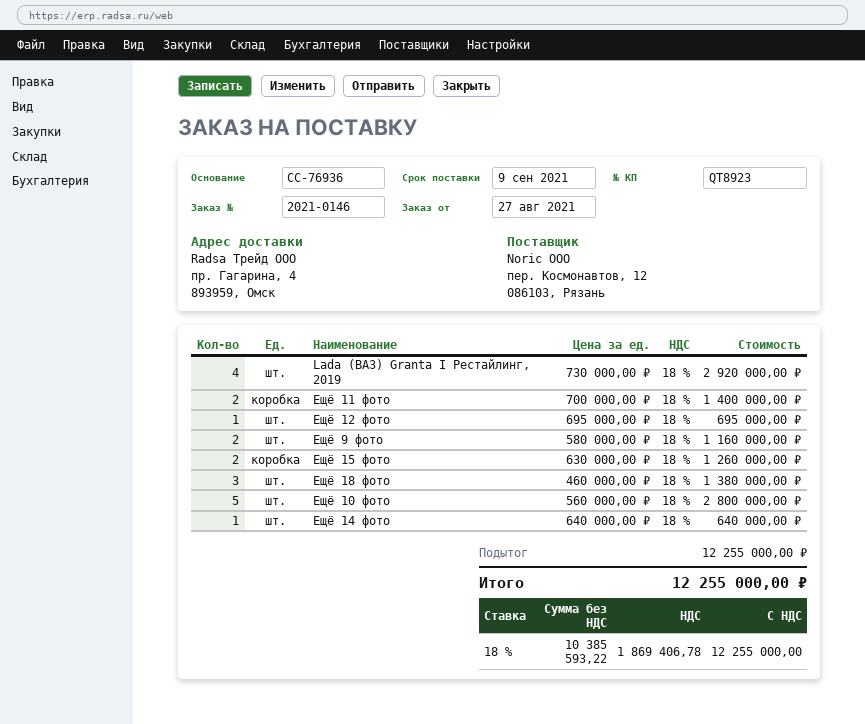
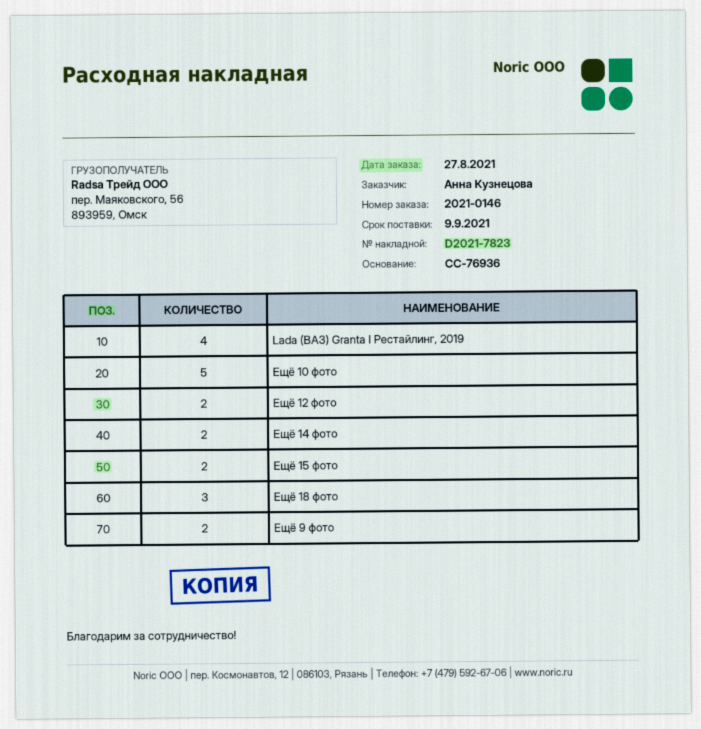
ship to: пр. Гагарина, 4, 893959, Омск -> пер. Маяковского, 56, 893959, Омск
Ещё 11 фото: 2 -> none
Ещё 12 фото: 1 -> 2
Ещё 14 фото: 1 -> 2

